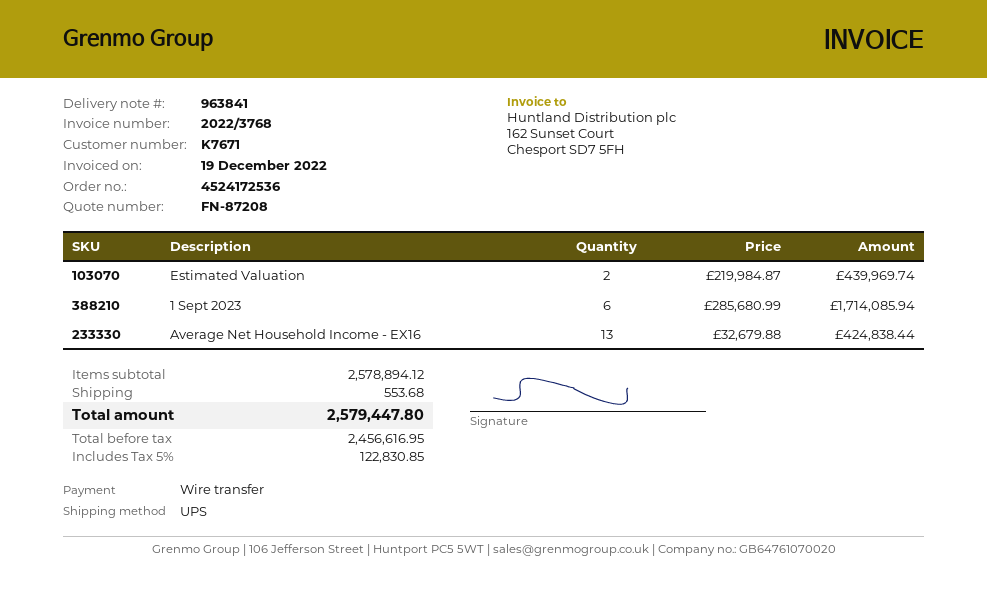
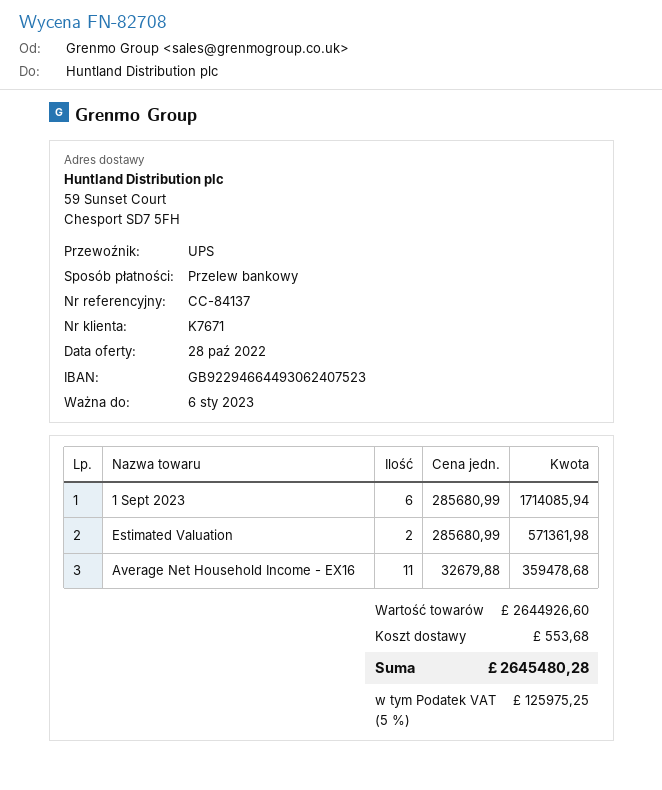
quote number: FN-87208 -> FN-82708
Estimated Valuation: 2 x 219984.87 = 439969.74 -> 2 x 285680.99 = 571361.98
Average Net Household Income - EX16: 13 x 32679.88 = 424838.44 -> 11 x 32679.88 = 359478.68
subtotal: 2578894.12 -> 2644926.60
tax: 5% = 122830.85 -> 5% = 125975.25
total: 2579447.80 -> 2645480.28

